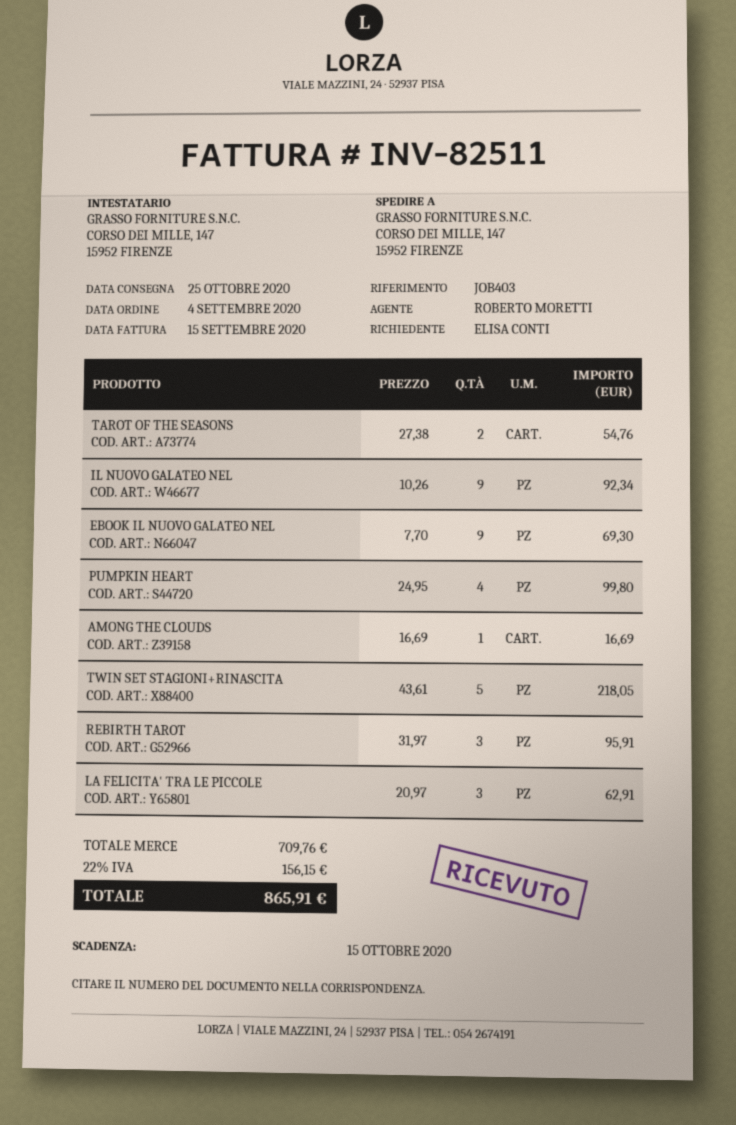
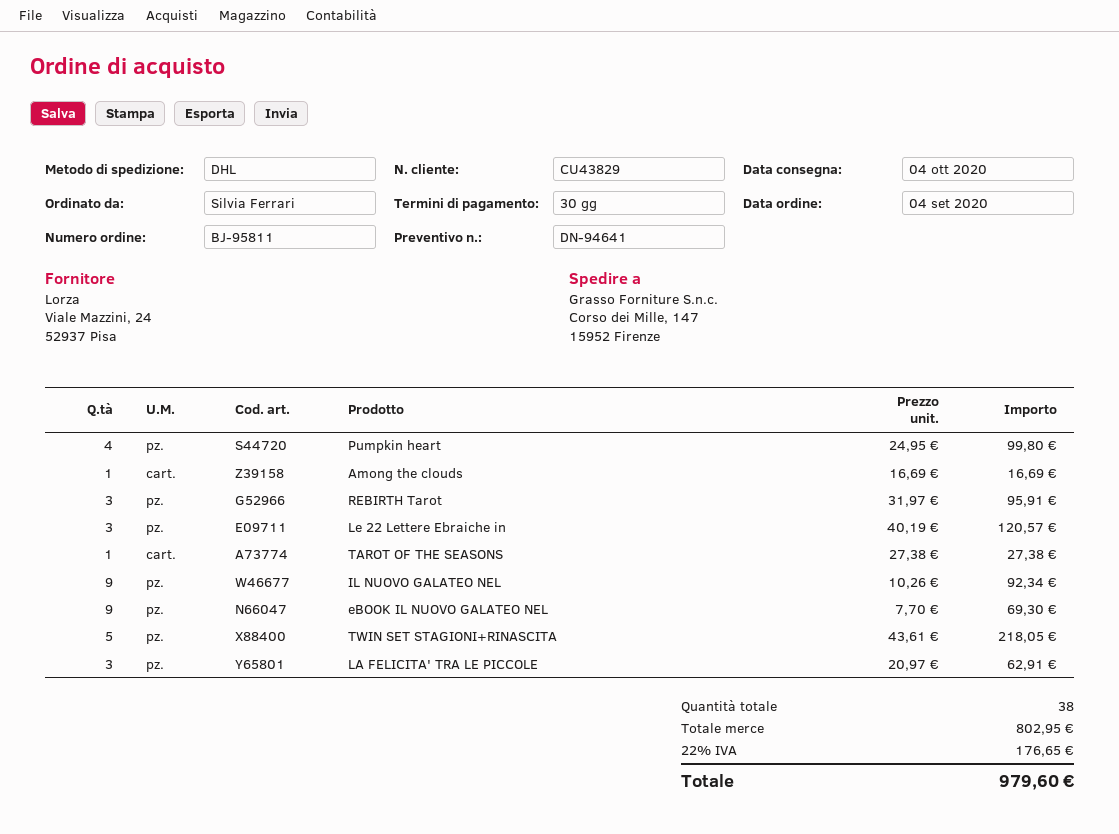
delivery date: 2020-10-25 -> 2020-10-04
ordered by: ELISA CONTI -> Silvia Ferrari
TAROT OF THE SEASONS: 2 x 27.38 = 54.76 -> 1 x 27.38 = 27.38
Le 22 Lettere Ebraiche in: none -> 3 x 40.19 = 120.57
subtotal: 709.76 -> 802.95
tax: 22% = 156.15 -> 22% = 176.65
total: 865.91 -> 979.60

